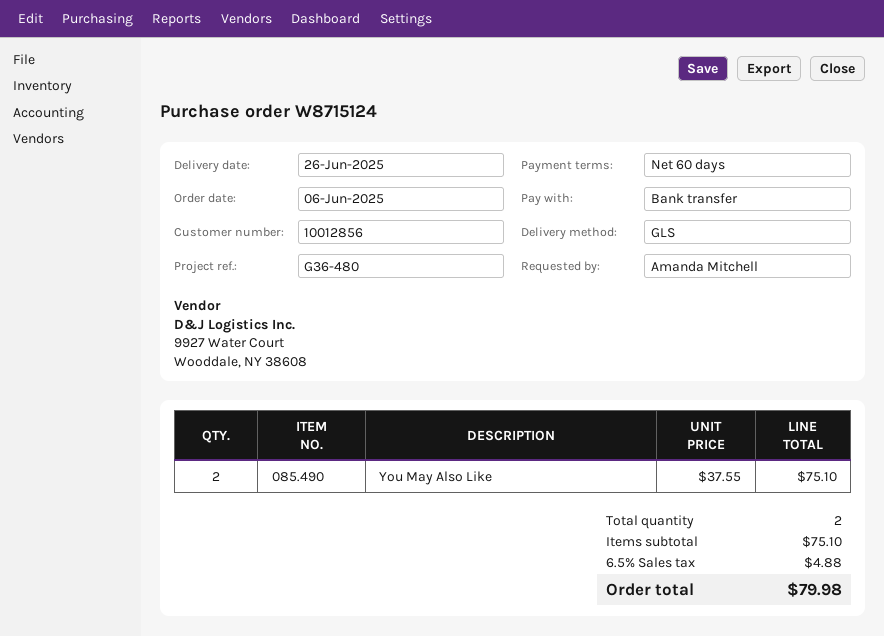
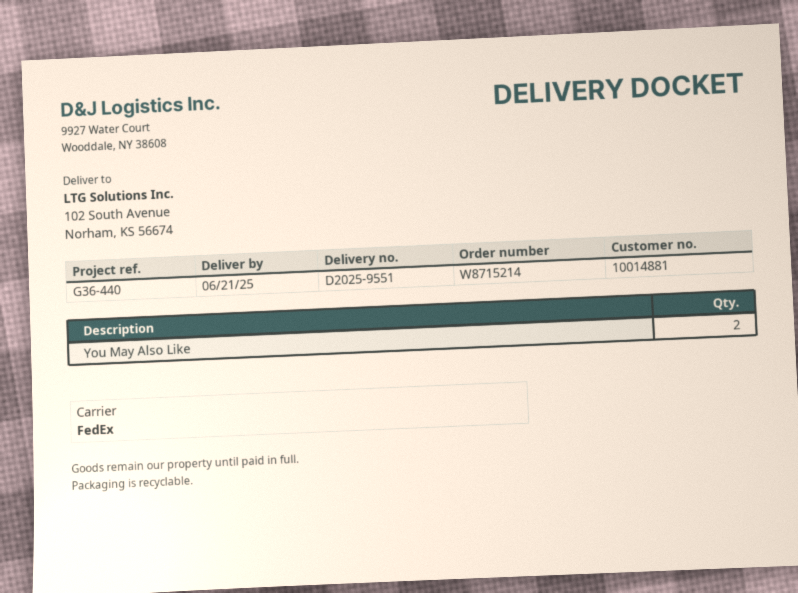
order number: W8715124 -> W8715214
delivery date: 2025-06-26 -> 2025-06-21
customer number: 10012856 -> 10014881
reference: G36-480 -> G36-440
shipping method: GLS -> FedEx

